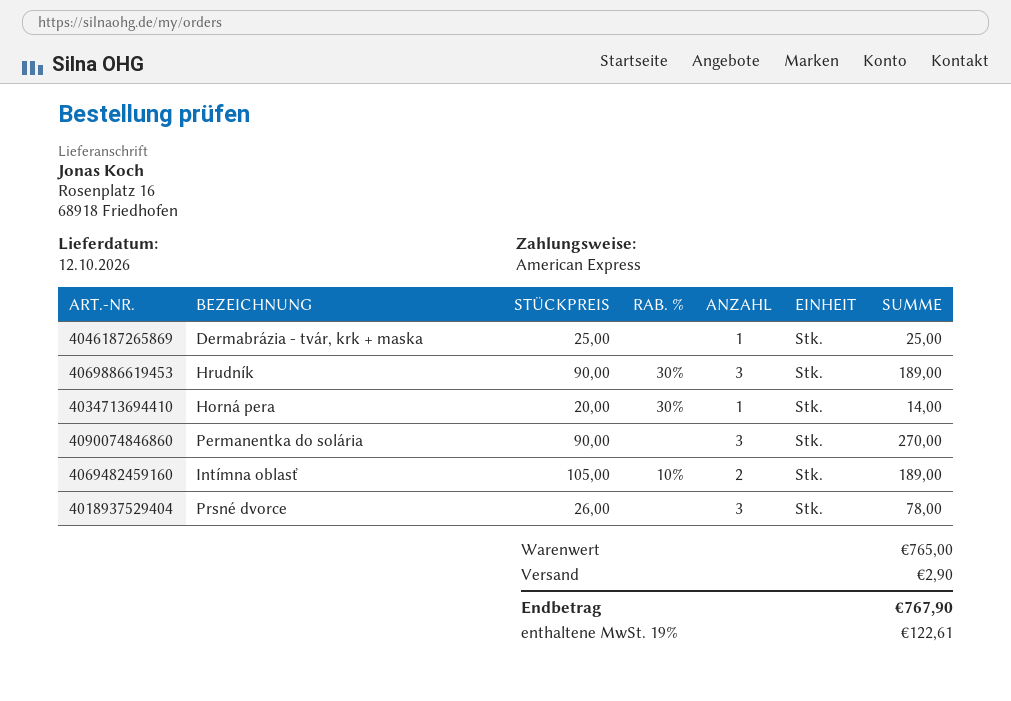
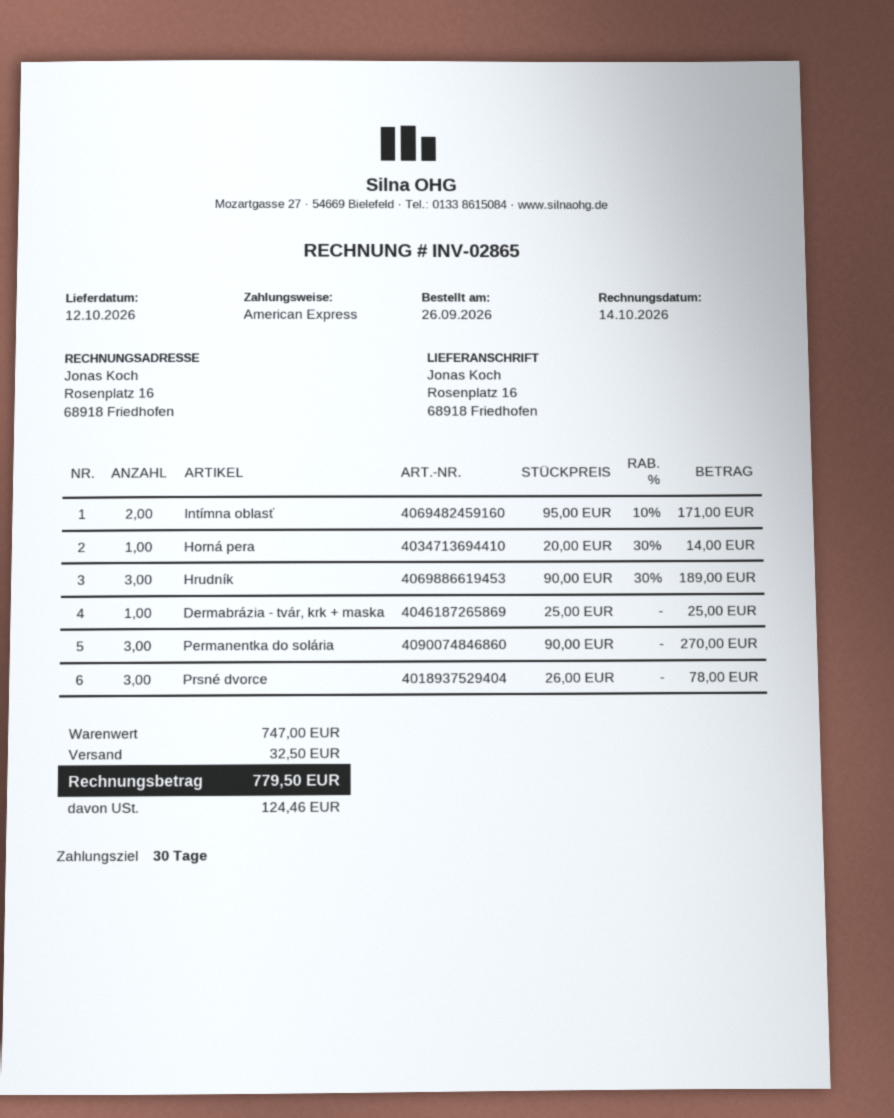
Intímna oblasť: 2 x 105.00 - 10% = 189.00 -> 2 x 95.00 - 10% = 171.00
subtotal: 765.00 -> 747.00
shipping: 2.90 -> 32.50
tax: 122.61 -> 124.46
total: 767.90 -> 779.50

